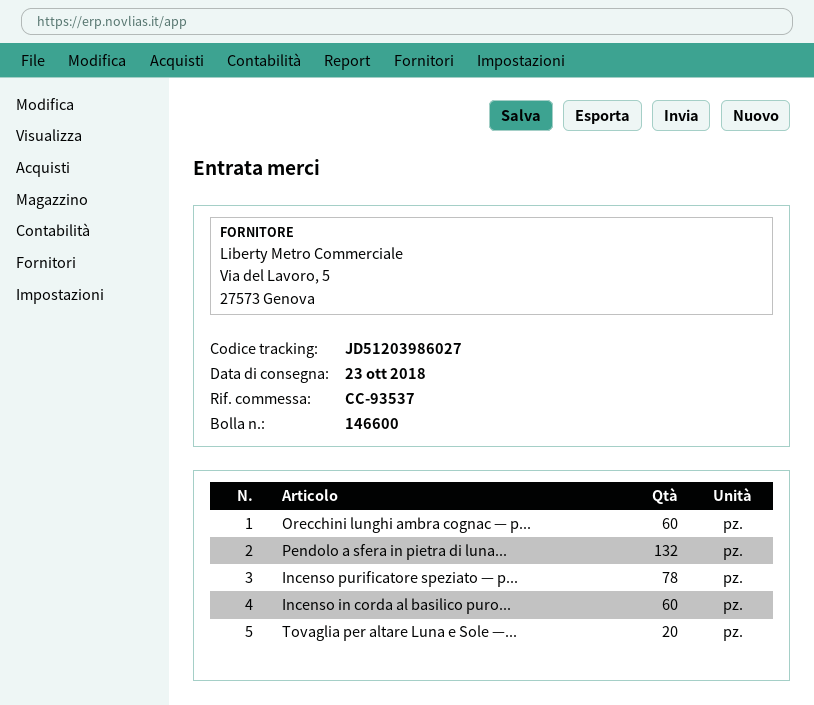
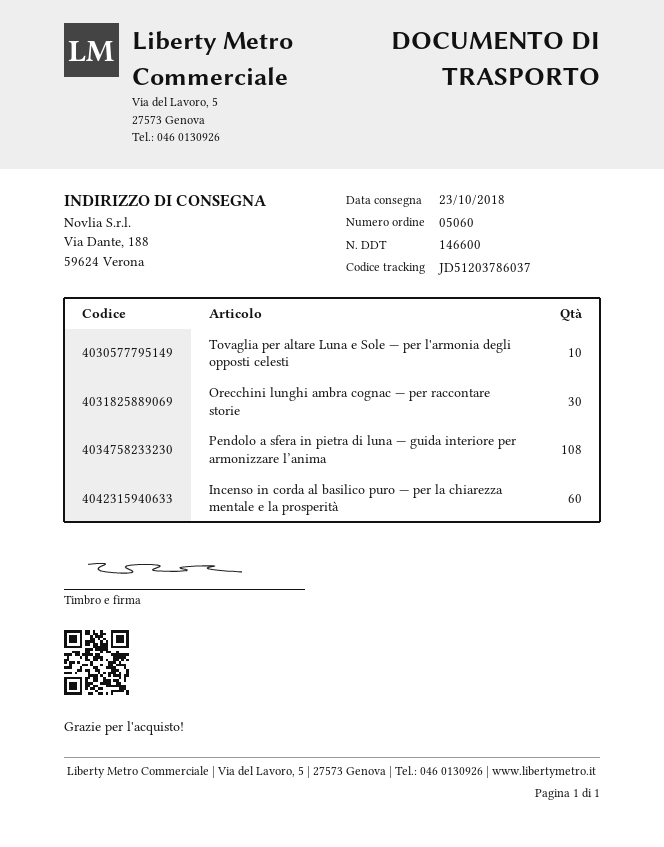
tracking number: JD51203986027 -> JD51203786037
Orecchini lunghi ambra cognac — p...: 60 -> 30
Pendolo a sfera in pietra di luna...: 132 -> 108
Incenso purificatore speziato — p...: 78 -> none
Tovaglia per altare Luna e Sole —...: 20 -> 10

